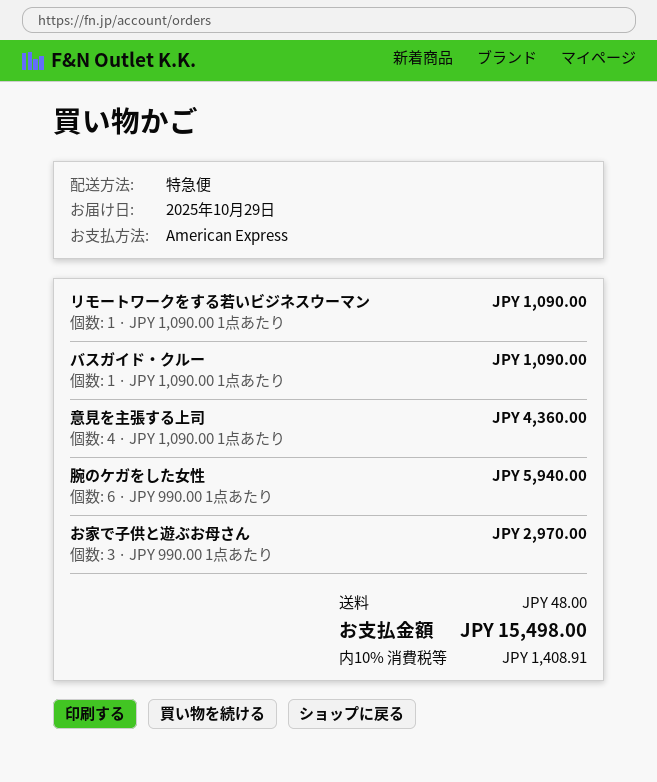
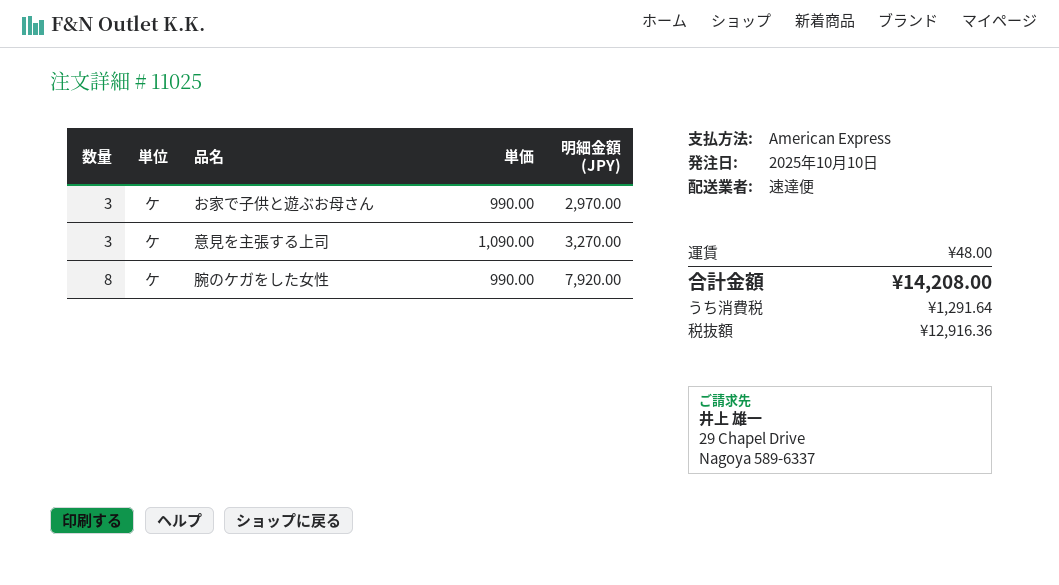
リモートワークをする若いビジネスウーマン: 1 x 1090.00 = 1090.00 -> none
バスガイド・クルー: 1 x 1090.00 = 1090.00 -> none
意見を主張する上司: 4 x 1090.00 = 4360.00 -> 3 x 1090.00 = 3270.00
腕のケガをした女性: 6 x 990.00 = 5940.00 -> 8 x 990.00 = 7920.00
tax: 1408.91 -> 1291.64
total: 15498.00 -> 14208.00

